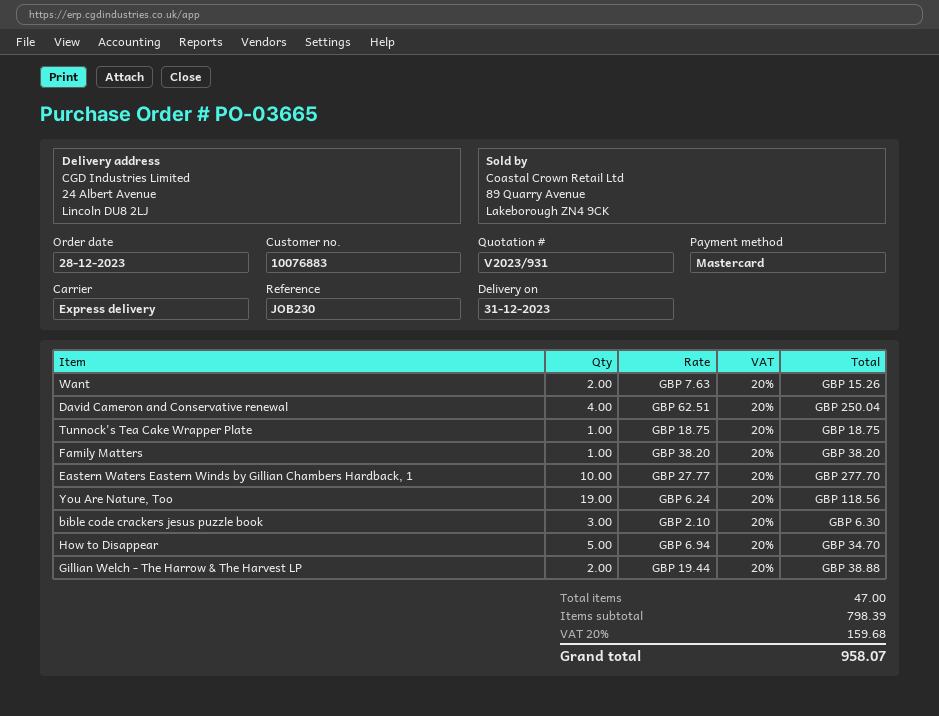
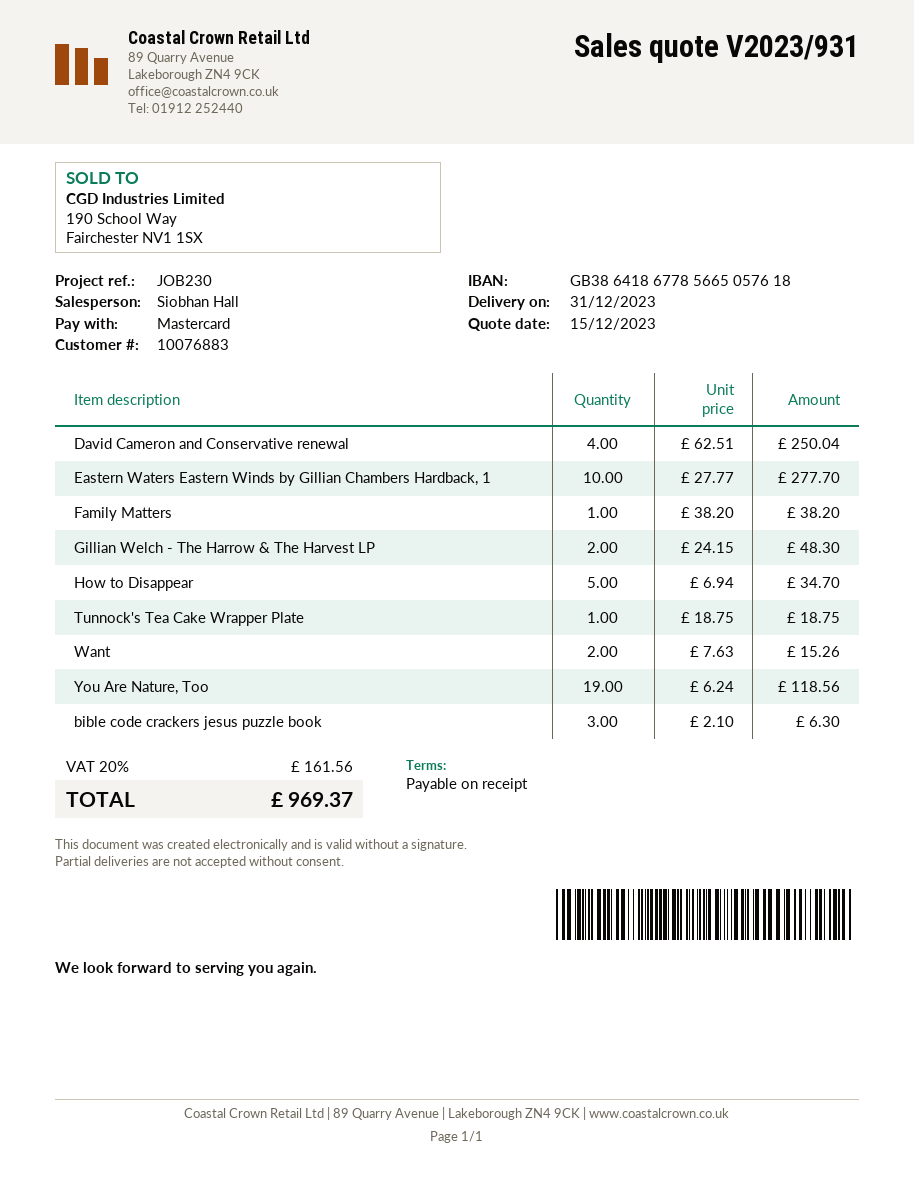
Gillian Welch - The Harrow & The Harvest LP: 2 x 19.44 = 38.88 -> 2 x 24.15 = 48.30
tax: 20% = 159.68 -> 20% = 161.56
total: 958.07 -> 969.37

